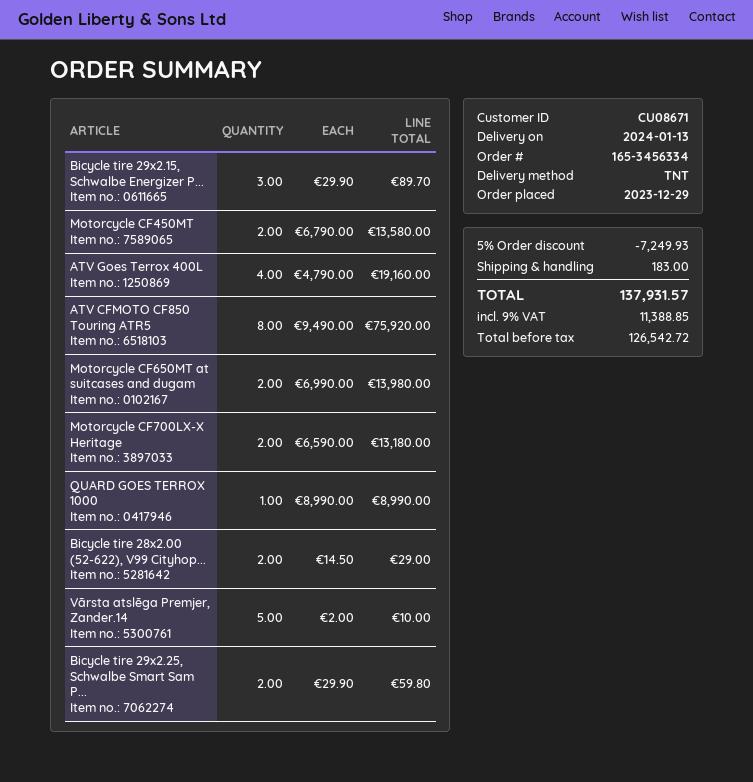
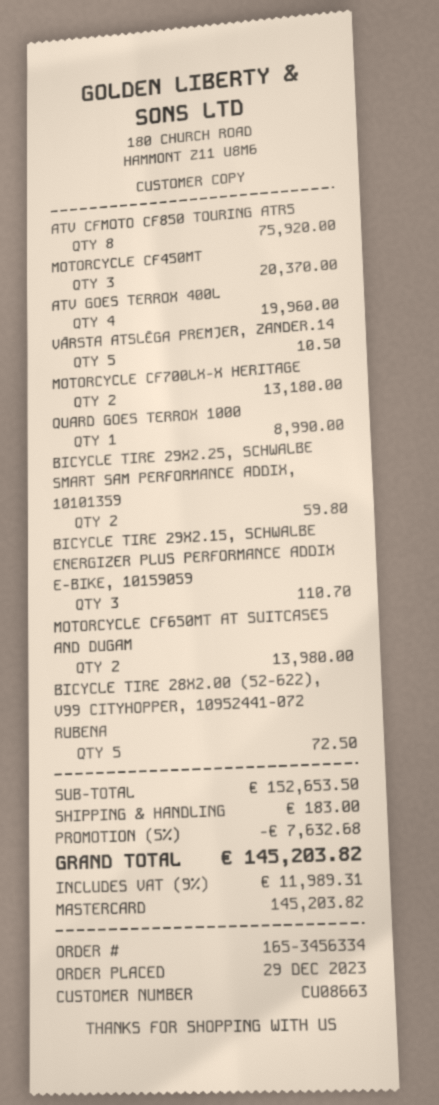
customer number: CU08671 -> CU08663
Bicycle tire 29x2.15, Schwalbe Energizer P...: 3 for 89.70 -> 3 for 110.70
Motorcycle CF450MT: 2 for 13580.00 -> 3 for 20370.00
ATV Goes Terrox 400L: 4 for 19160.00 -> 4 for 19960.00
Bicycle tire 28x2.00 (52-622), V99 Cityhop...: 2 for 29.00 -> 5 for 72.50
Vārsta atslēga Premjer, Zander.14: 5 for 10.00 -> 5 for 10.50
discount: 5% = 7249.93 -> 5% = 7632.68
tax: 9% = 11388.85 -> 9% = 11989.31
total: 137931.57 -> 145203.82

